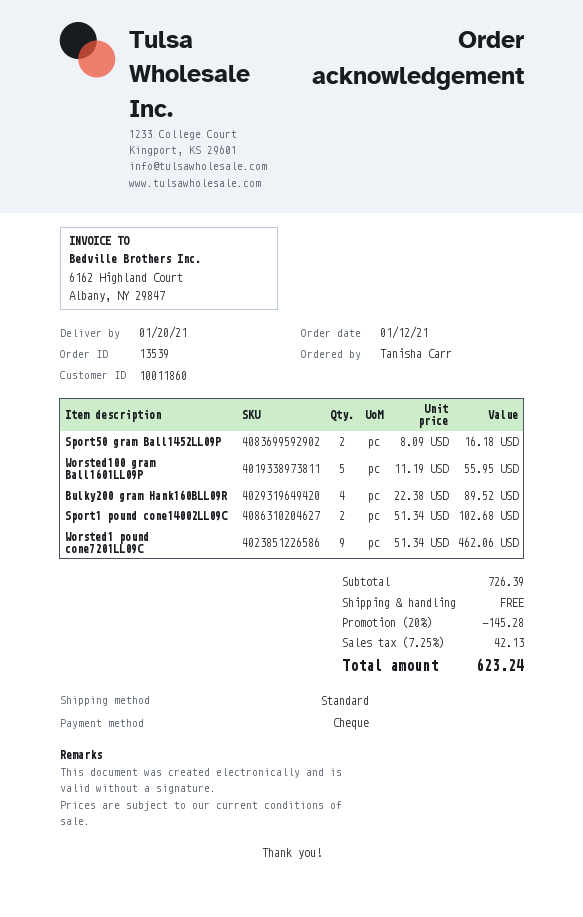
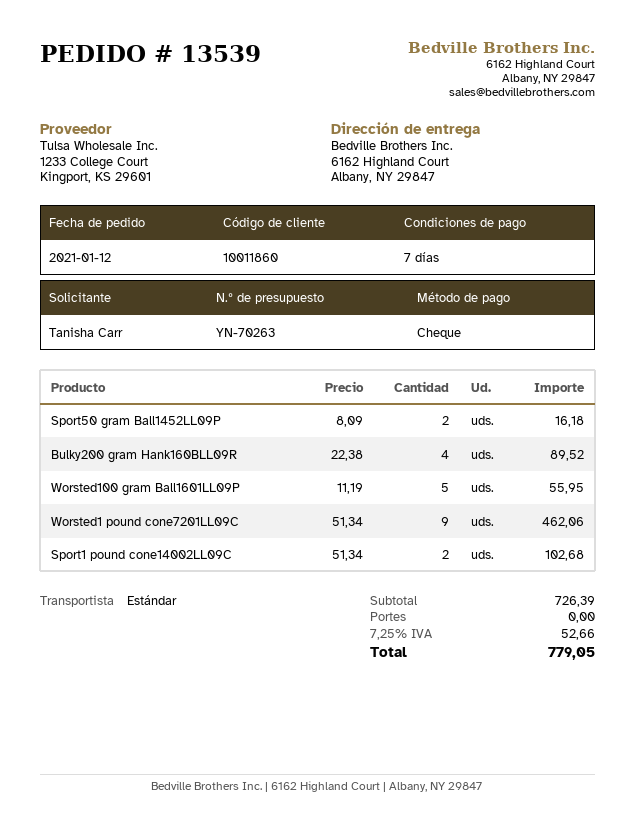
discount: 20% = 145.28 -> none
tax: 7.25% = 42.13 -> 7.25% = 52.66
total: 623.24 -> 779.05

